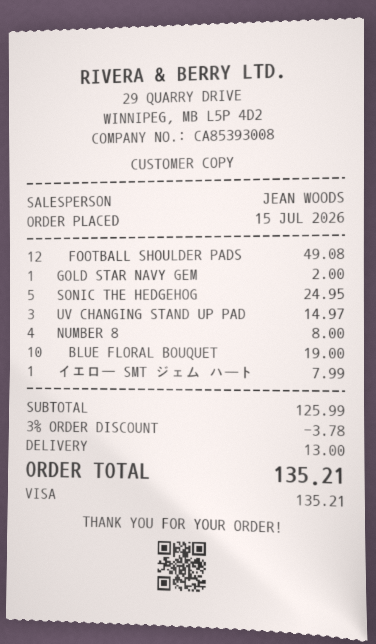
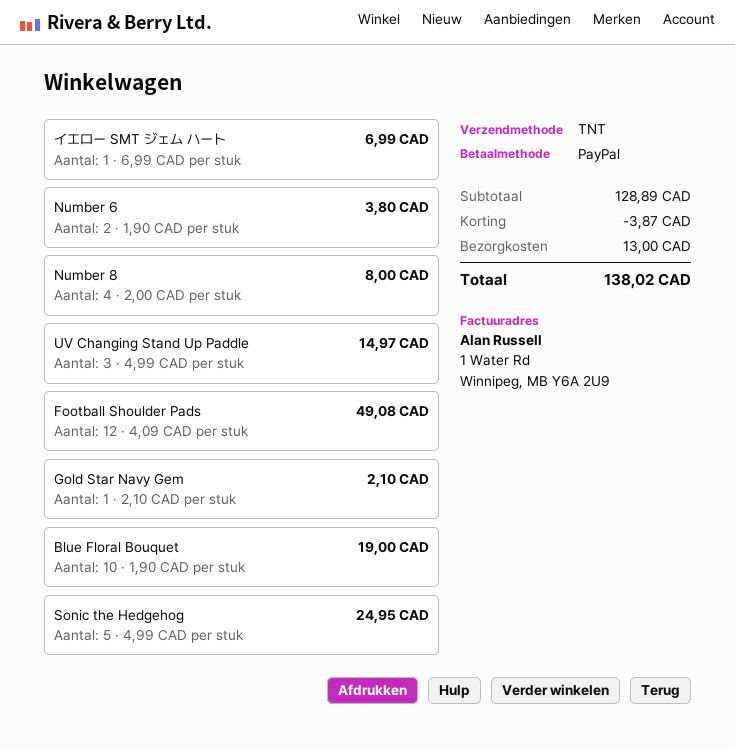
payment method: Visa -> PayPal
GOLD STAR NAVY GEM: 1 for 2.00 -> 1 for 2.10
イエロー SMT ジェム ハート: 1 for 7.99 -> 1 for 6.99
Number 6: none -> 2 for 3.80
subtotal: 125.99 -> 128.89
discount: 3.78 -> 3.87
total: 135.21 -> 138.02

